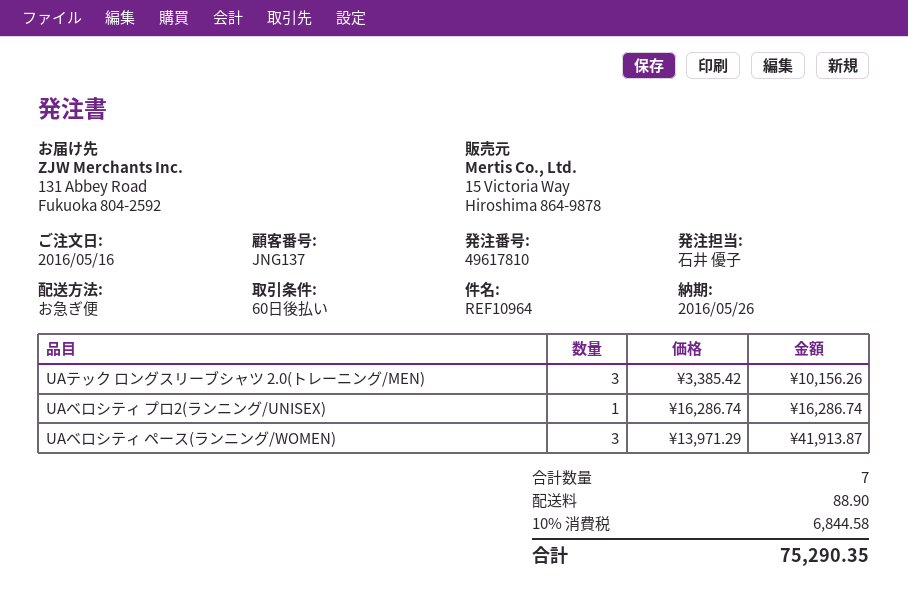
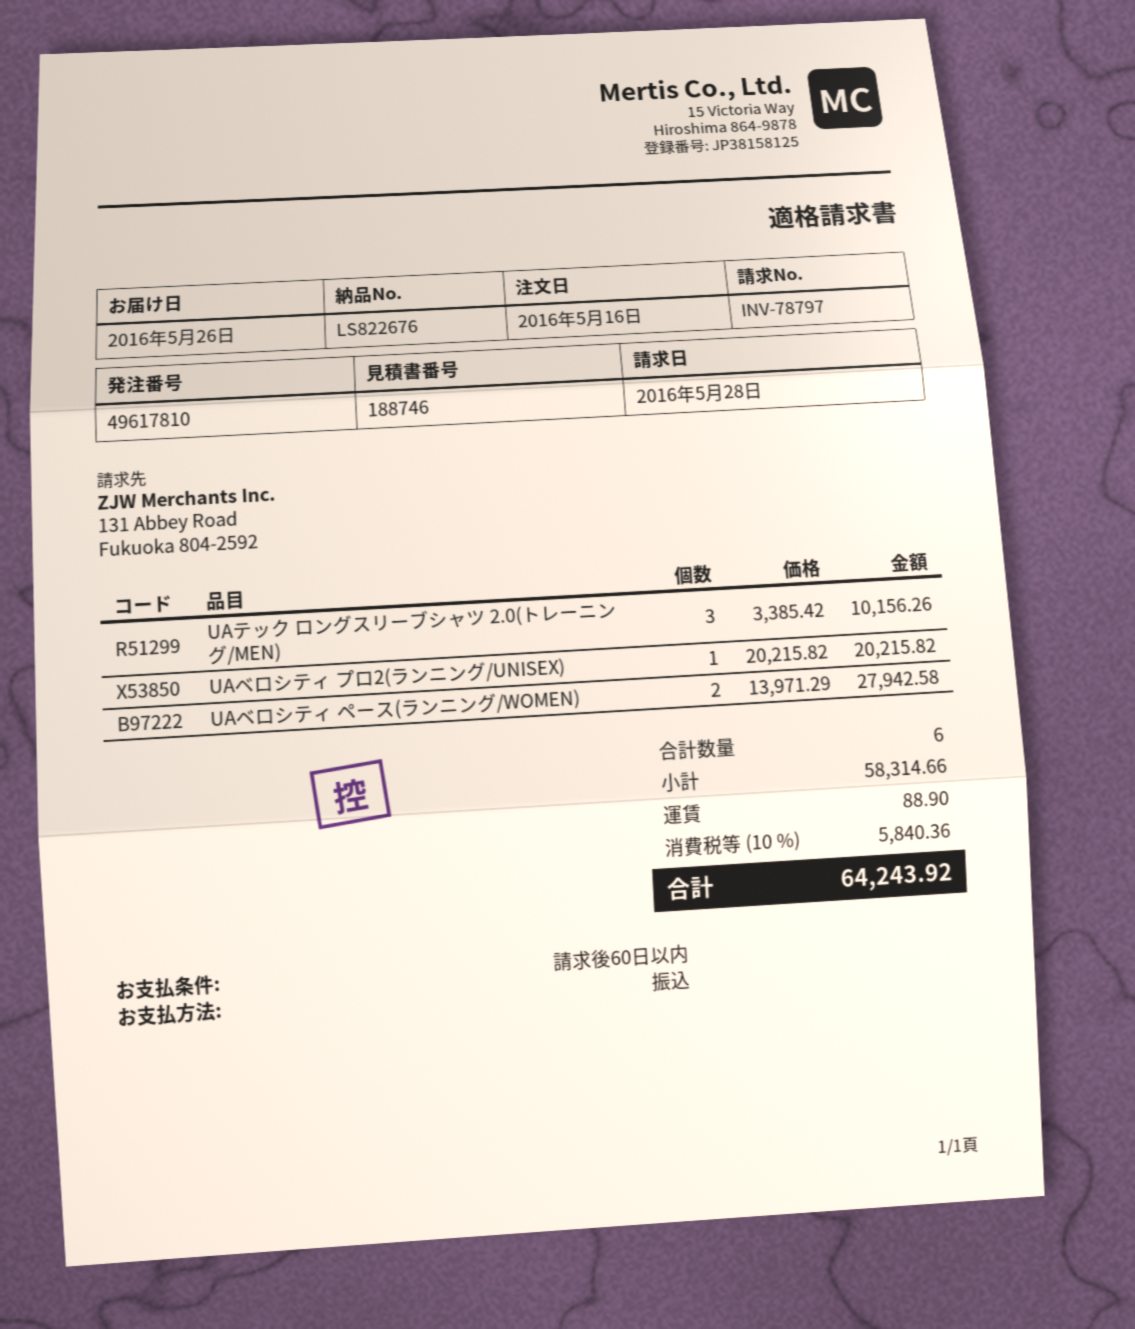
UAベロシティ プロ2(ランニング/UNISEX): 1 x 16286.74 = 16286.74 -> 1 x 20215.82 = 20215.82
UAベロシティ ペース(ランニング/WOMEN): 3 x 13971.29 = 41913.87 -> 2 x 13971.29 = 27942.58
total quantity: 7 -> 6
tax: 10% = 6844.58 -> 10% = 5840.36
total: 75290.35 -> 64243.92

